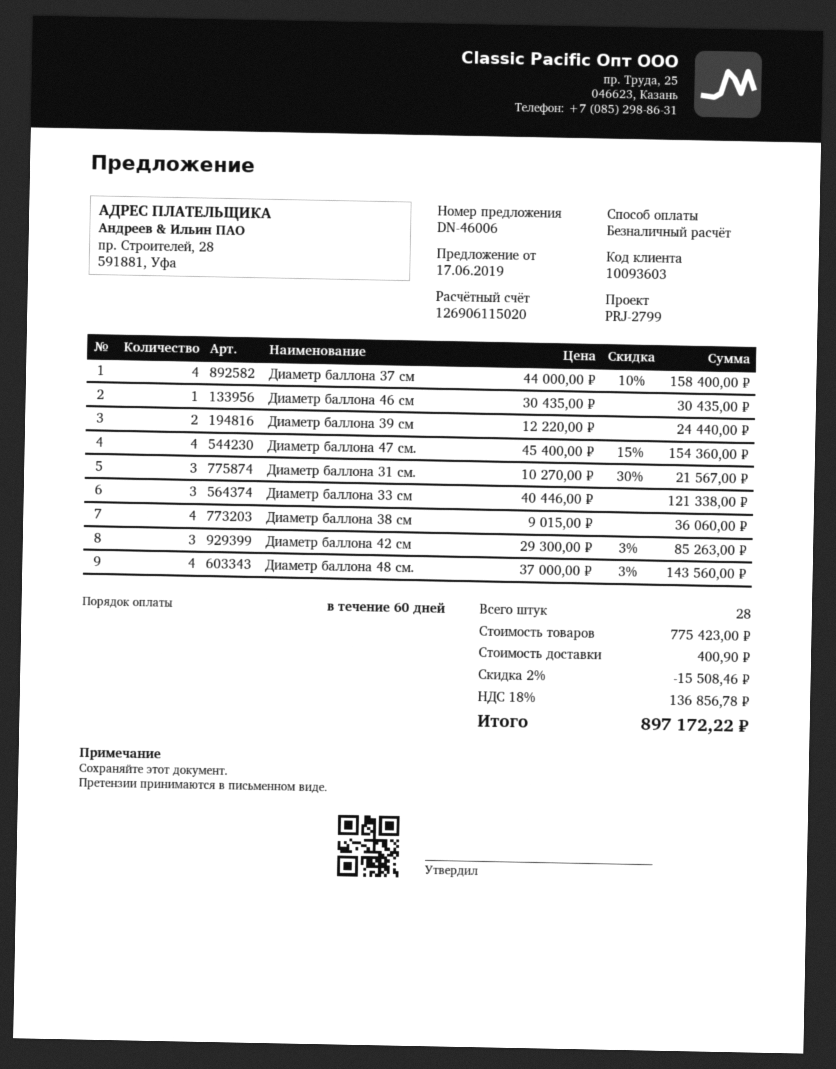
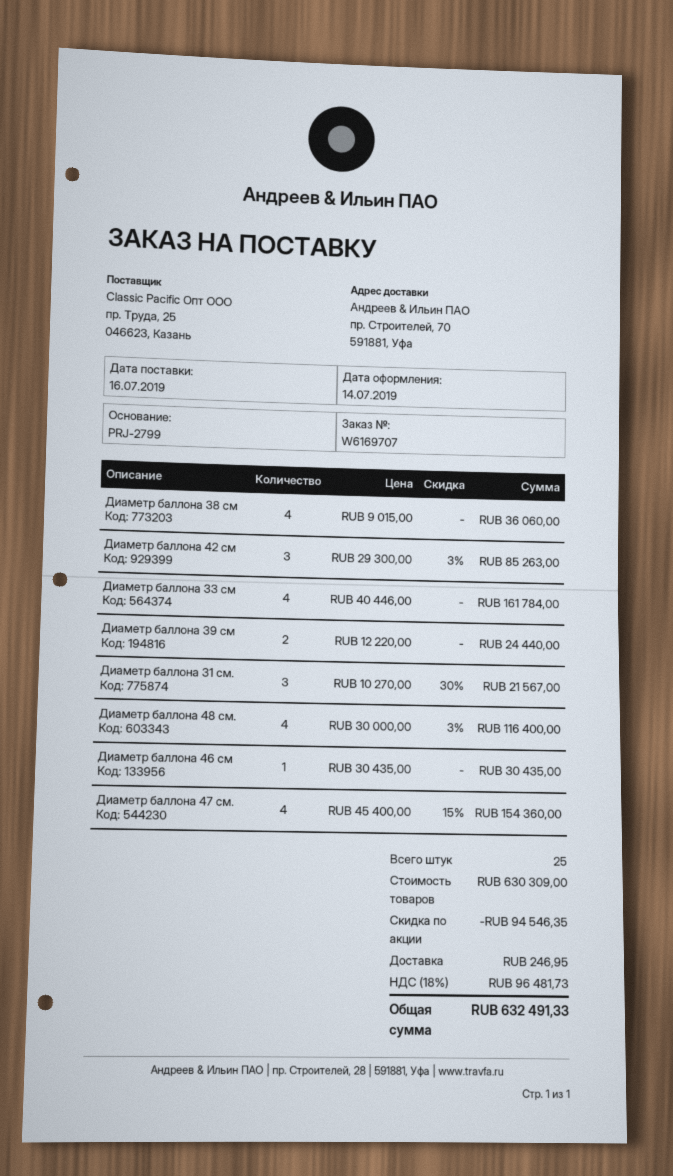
Диаметр баллона 37 см: 4 x 44000.00 - 10% = 158400.00 -> none
Диаметр баллона 33 см: 3 x 40446.00 = 121338.00 -> 4 x 40446.00 = 161784.00
Диаметр баллона 48 см.: 4 x 37000.00 - 3% = 143560.00 -> 4 x 30000.00 - 3% = 116400.00
total quantity: 28 -> 25
subtotal: 775423.00 -> 630309.00
discount: 15508.46 -> 94546.35
shipping: 400.90 -> 246.95
tax: 18% = 136856.78 -> 18% = 96481.73
total: 897172.22 -> 632491.33

